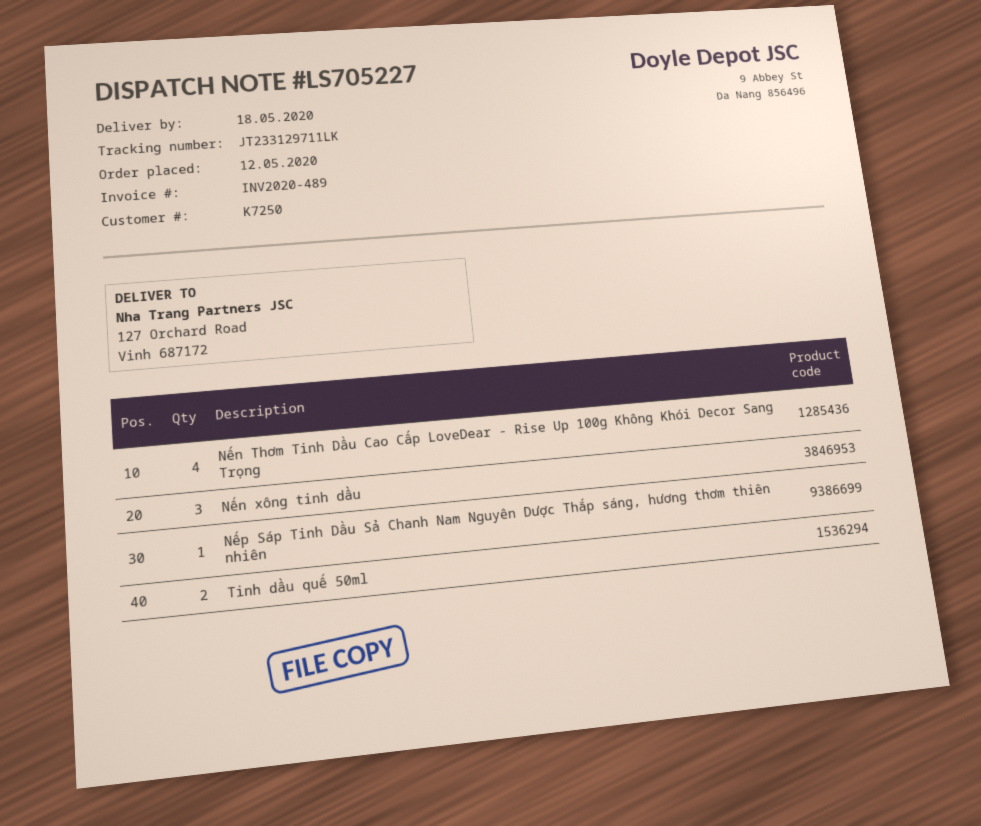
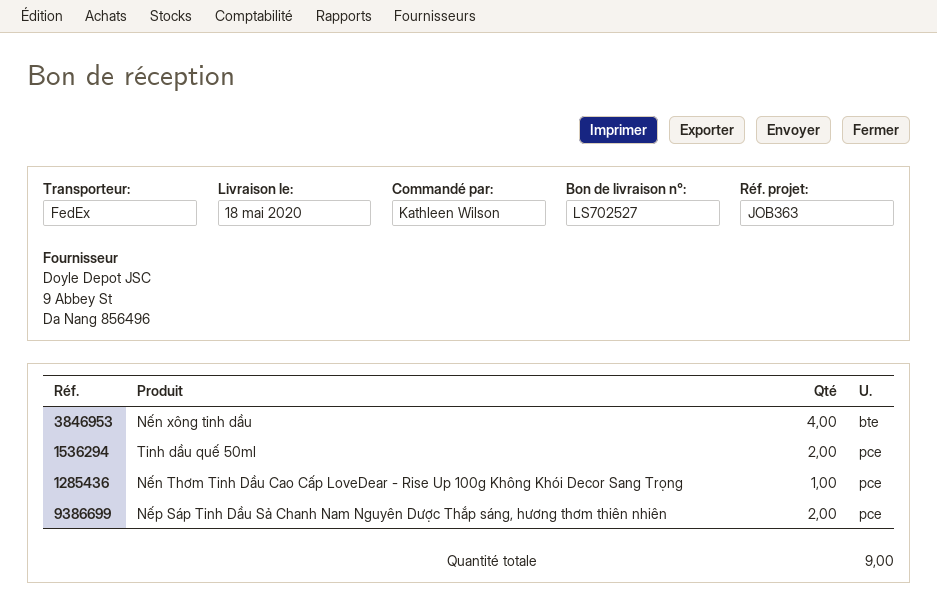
delivery note number: LS705227 -> LS702527
Nến Thơm Tinh Dầu Cao Cấp LoveDear - Rise Up 100g Không Khói Decor Sang Trọng: 4 -> 1
Nến xông tinh dầu: 3 -> 4
Nếp Sáp Tinh Dầu Sả Chanh Nam Nguyên Dược Thắp sáng, hương thơm thiên nhiên: 1 -> 2

